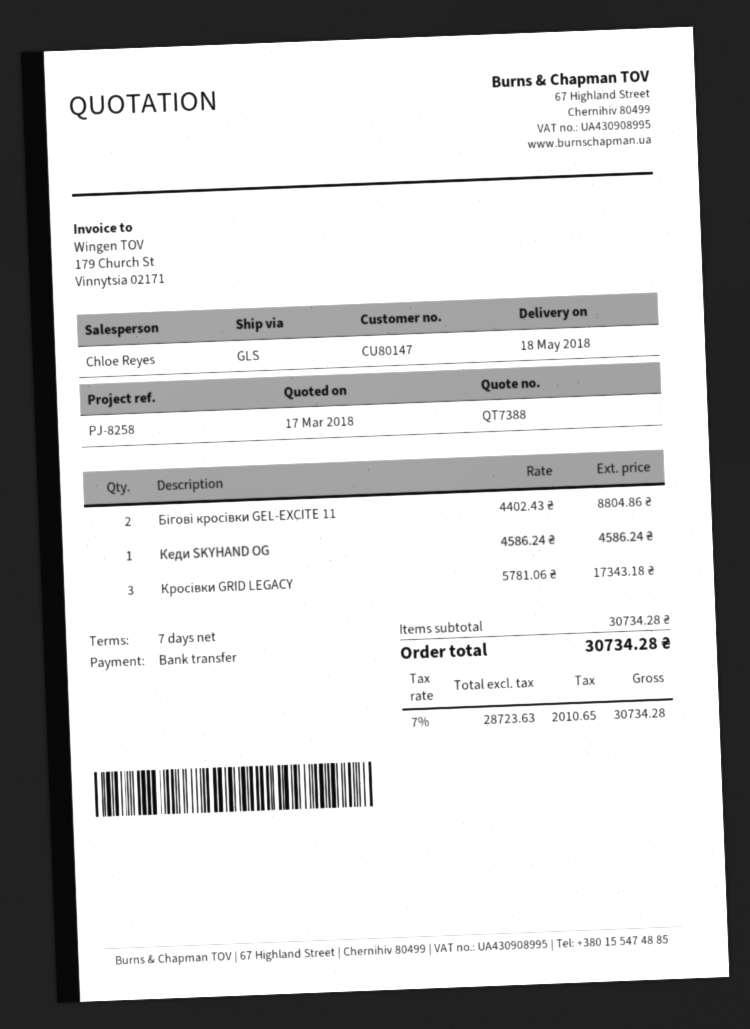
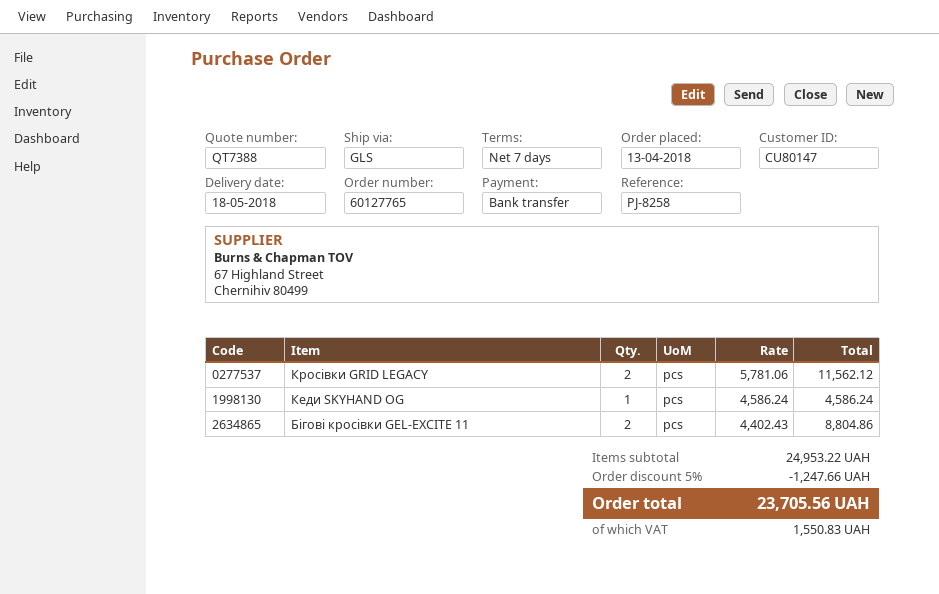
Кросівки GRID LEGACY: 3 x 5781.06 = 17343.18 -> 2 x 5781.06 = 11562.12
subtotal: 30734.28 -> 24953.22
discount: none -> 5% = 1247.66
tax: 2010.65 -> 1550.83
total: 30734.28 -> 23705.56

